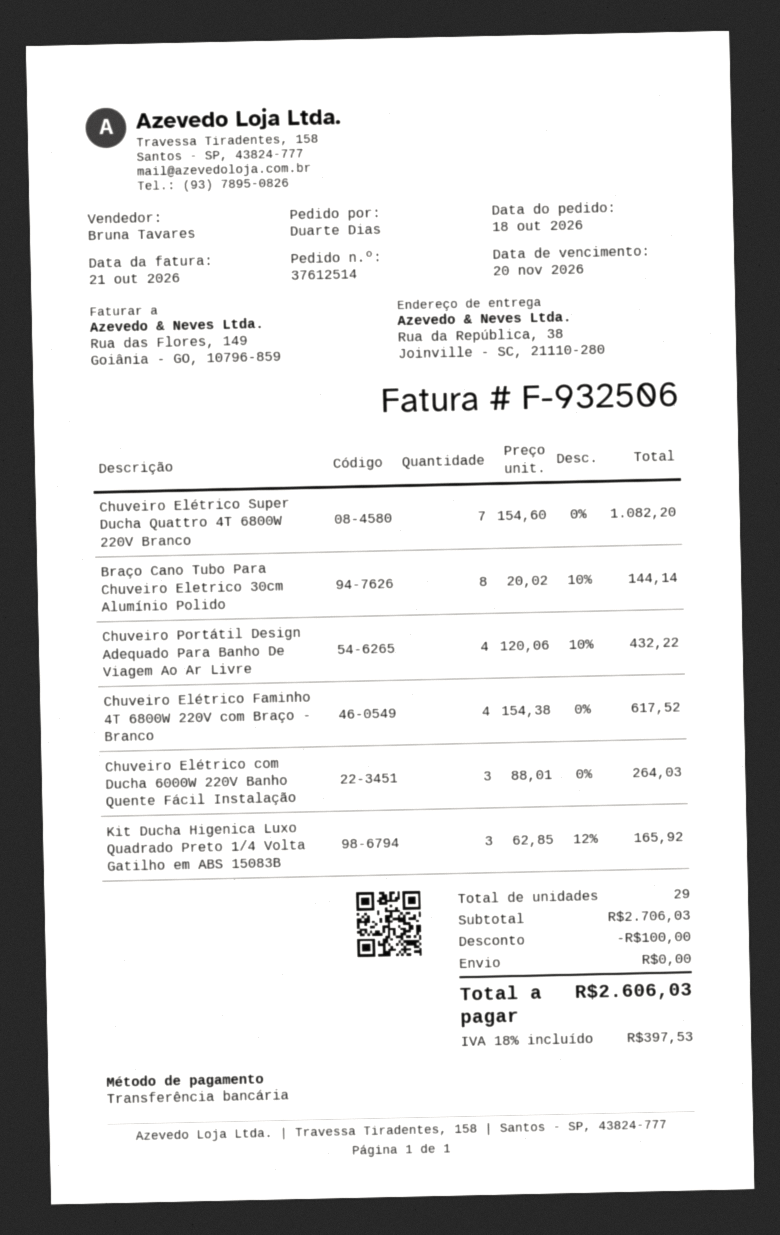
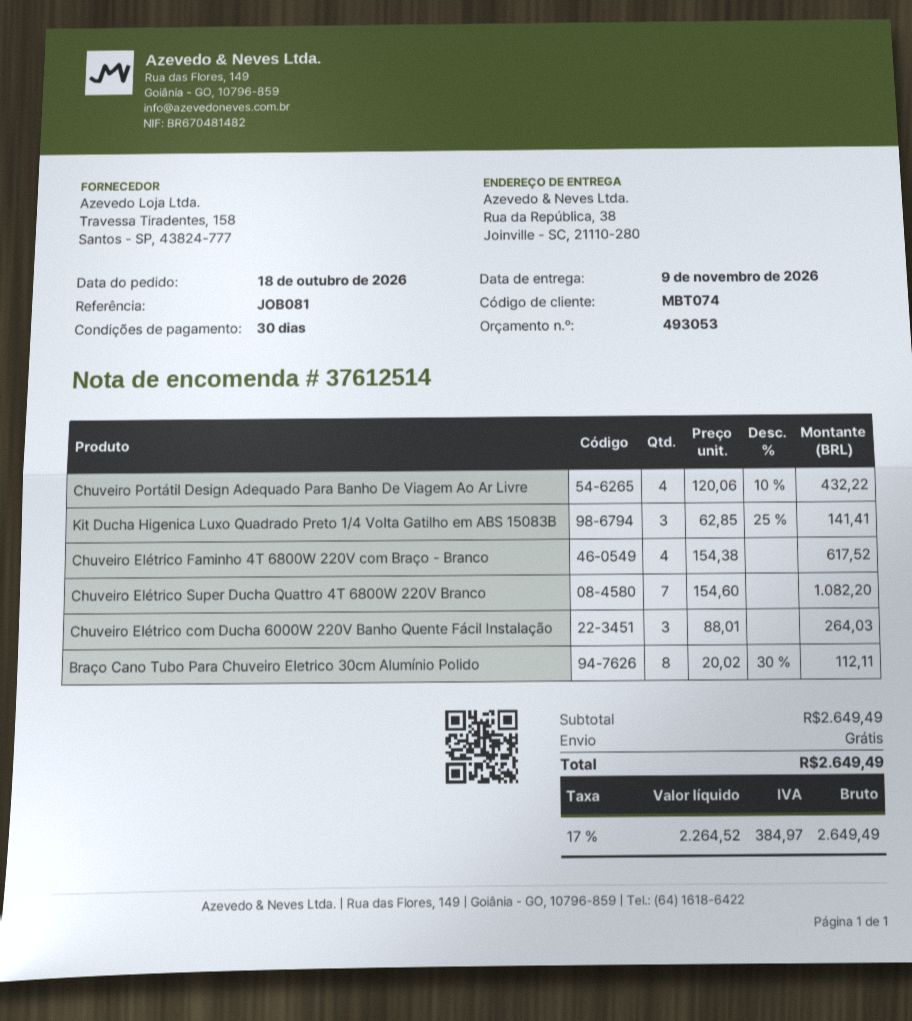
Braço Cano Tubo Para Chuveiro Eletrico 30cm Alumínio Polido: 8 x 20.02 - 10% = 144.14 -> 8 x 20.02 - 30% = 112.11
Kit Ducha Higenica Luxo Quadrado Preto 1/4 Volta Gatilho em ABS 15083B: 3 x 62.85 - 12% = 165.92 -> 3 x 62.85 - 25% = 141.41
subtotal: 2706.03 -> 2649.49
discount: 100.00 -> none
tax: 18% = 397.53 -> 17% = 384.97
total: 2606.03 -> 2649.49

